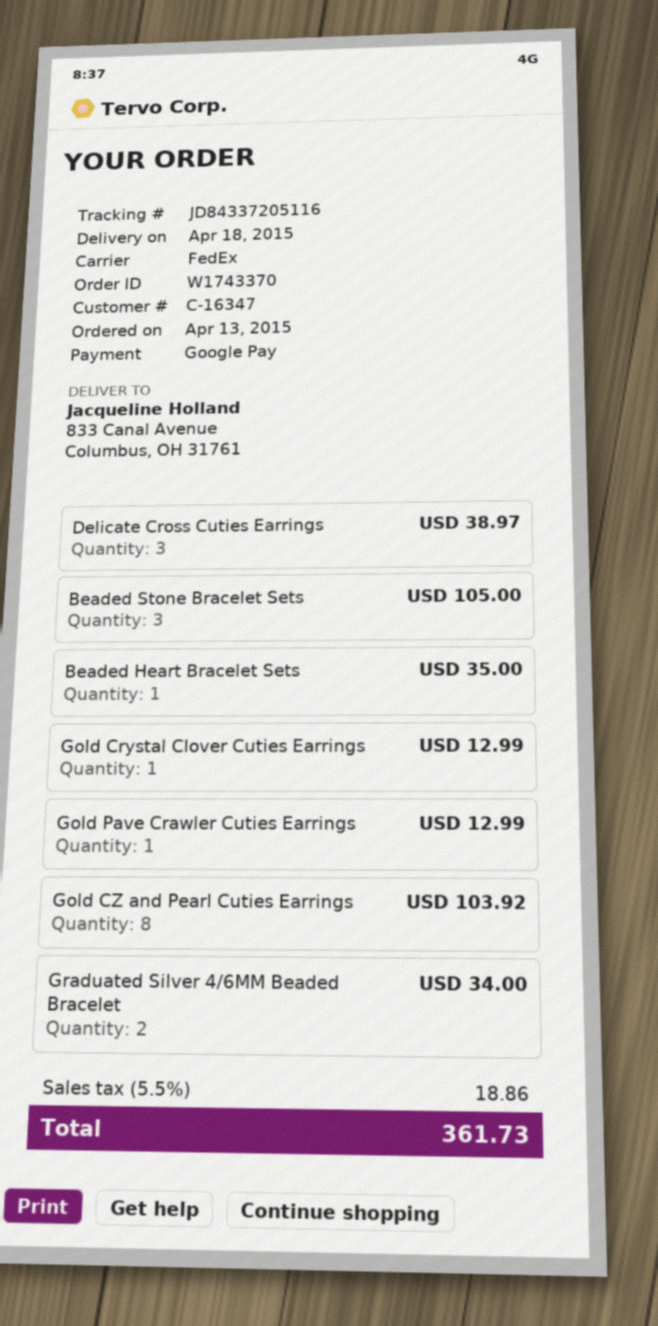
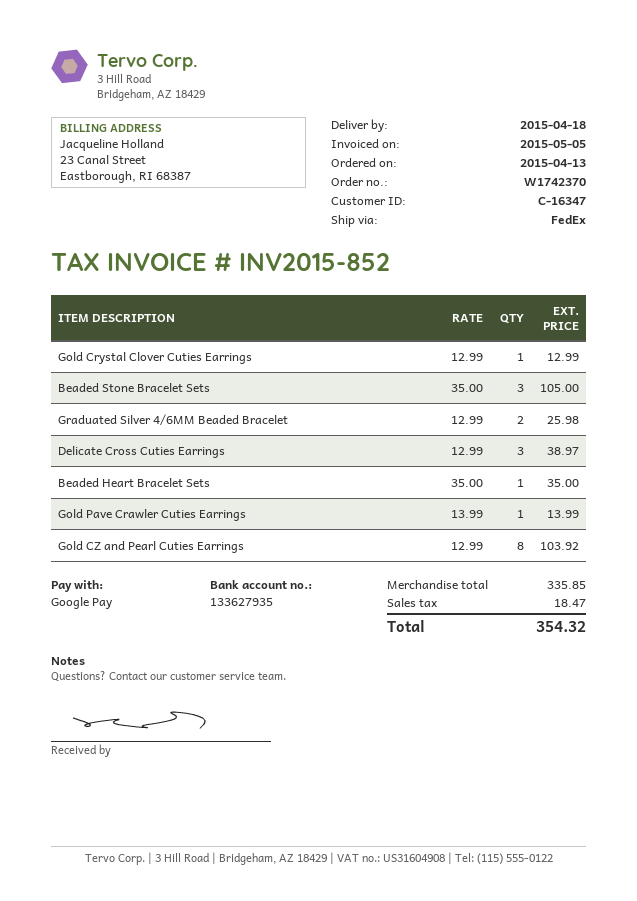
order number: W1743370 -> W1742370
Gold Pave Crawler Cuties Earrings: 1 for 12.99 -> 1 for 13.99
Graduated Silver 4/6MM Beaded Bracelet: 2 for 34.00 -> 2 for 25.98
tax: 18.86 -> 18.47
total: 361.73 -> 354.32

